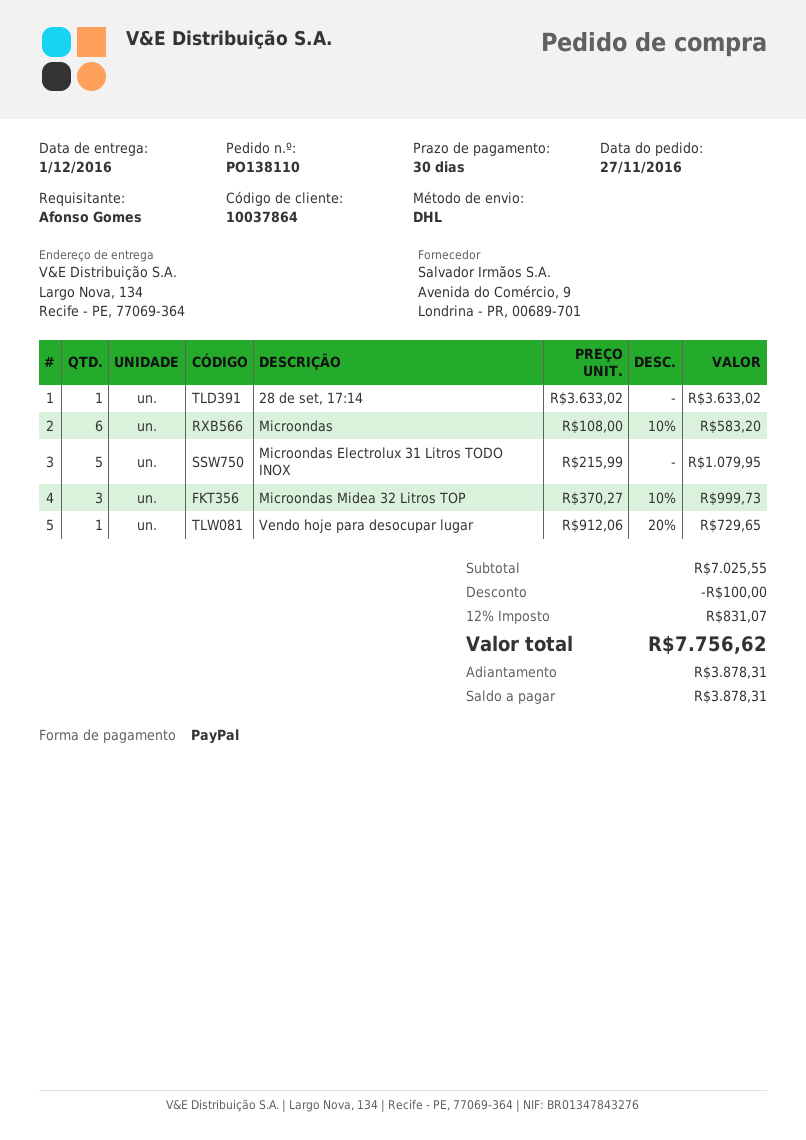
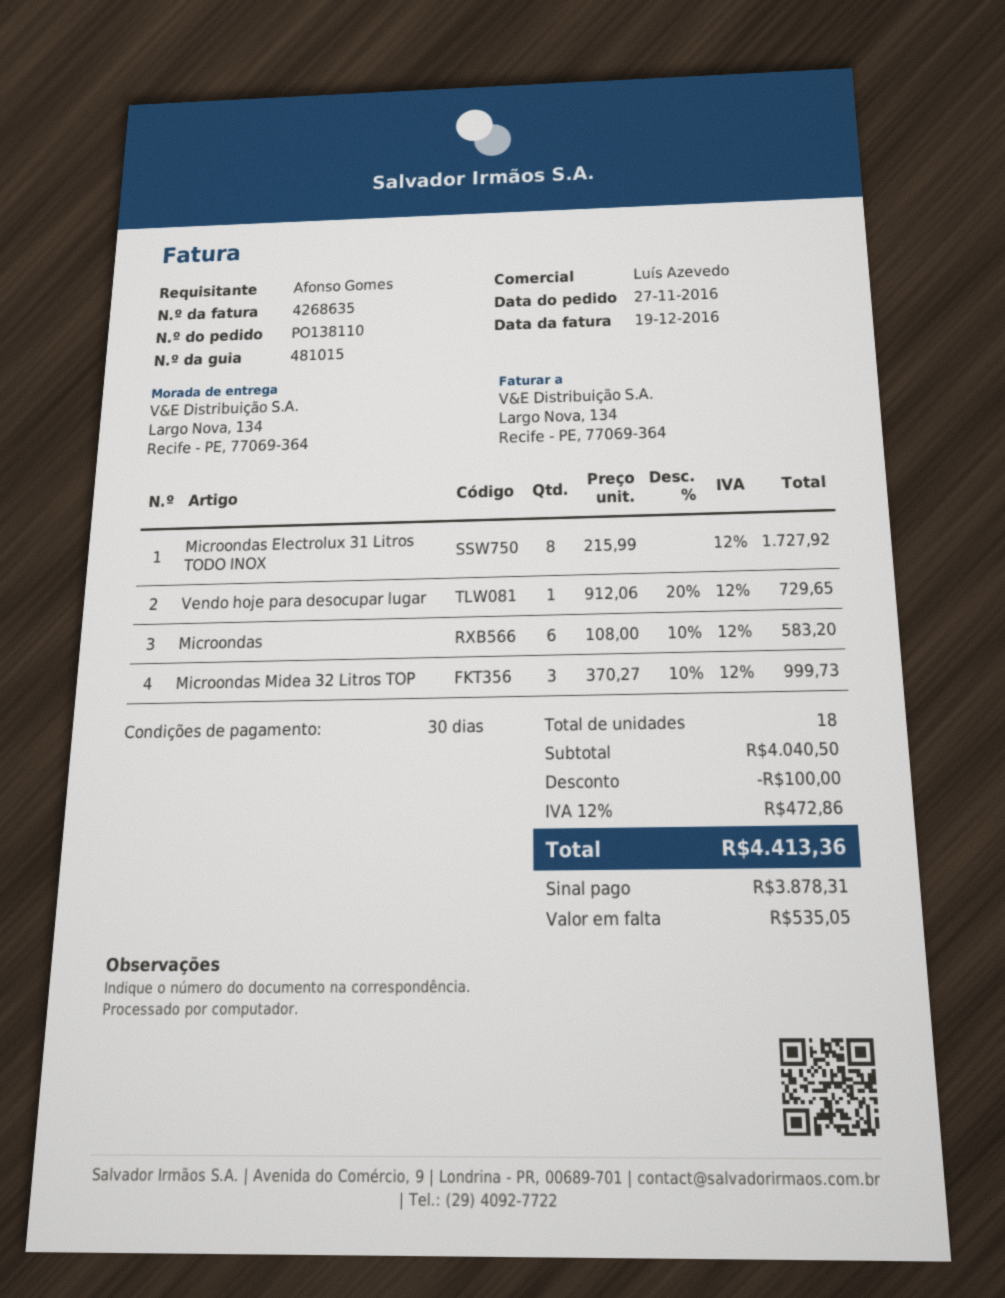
28 de set, 17:14: 1 x 3633.02 = 3633.02 -> none
Microondas Electrolux 31 Litros TODO INOX: 5 x 215.99 = 1079.95 -> 8 x 215.99 = 1727.92
subtotal: 7025.55 -> 4040.50
tax: 12% = 831.07 -> 12% = 472.86
total: 7756.62 -> 4413.36
balance: 3878.31 -> 535.05

